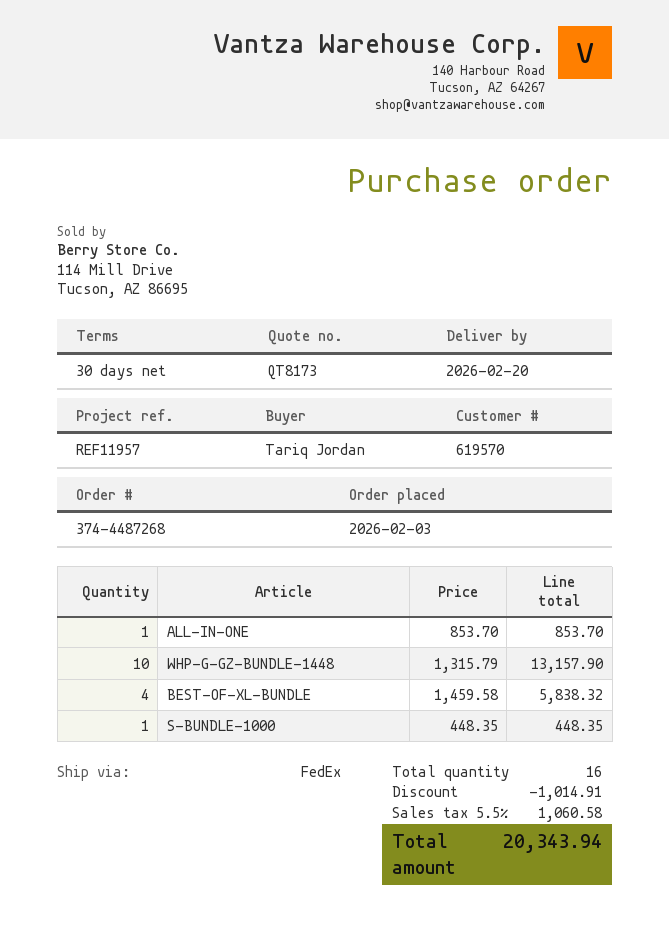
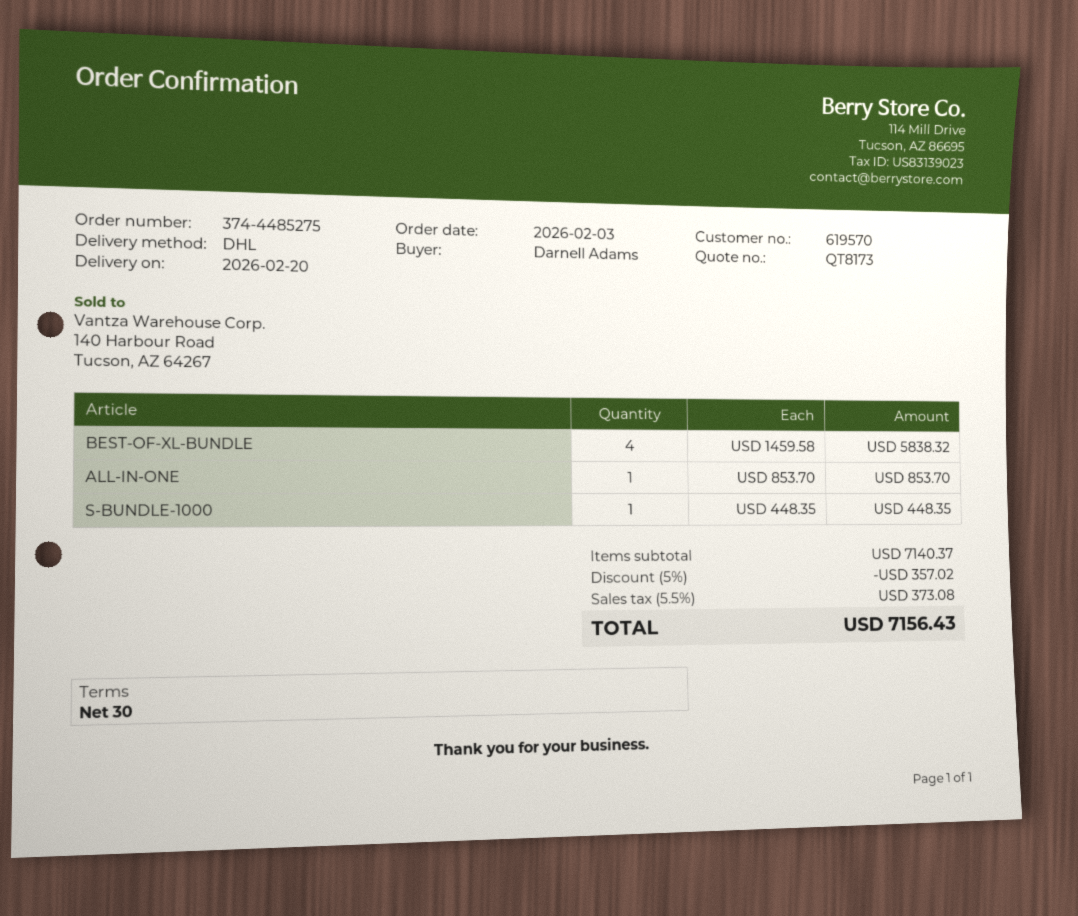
order number: 374-4487268 -> 374-4485275
ordered by: Tariq Jordan -> Darnell Adams
shipping method: FedEx -> DHL
WHP-G-GZ-BUNDLE-1448: 10 x 1315.79 = 13157.90 -> none
discount: 1014.91 -> 357.02
tax: 5.5% = 1060.58 -> 5.5% = 373.08
total: 20343.94 -> 7156.43

